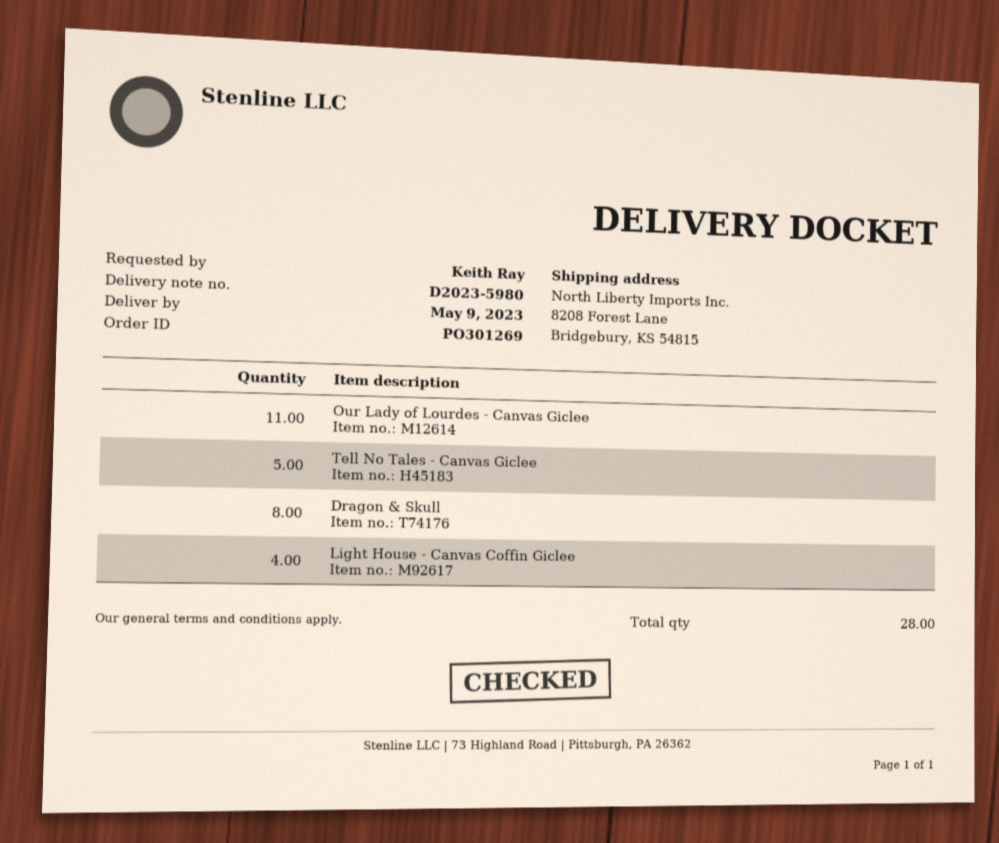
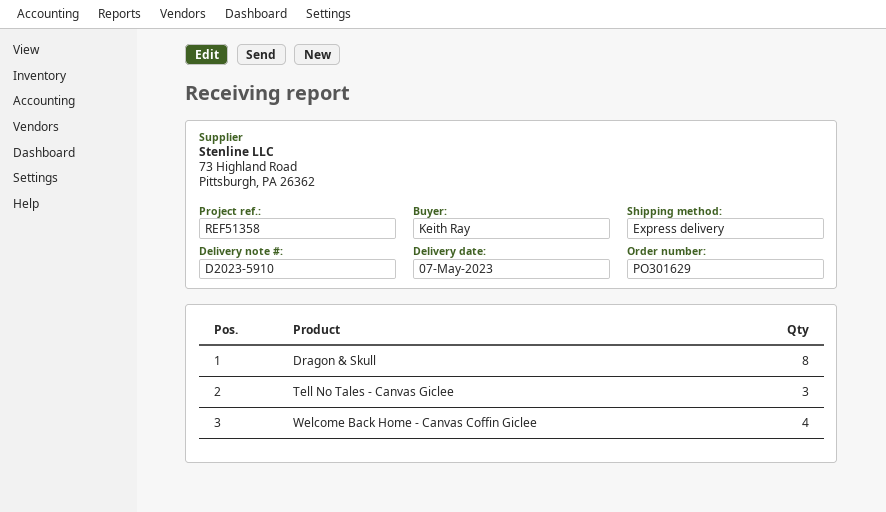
order number: PO301269 -> PO301629
delivery note number: D2023-5980 -> D2023-5910
delivery date: 2023-05-09 -> 2023-05-07
Our Lady of Lourdes - Canvas Giclee: 11 -> none
Tell No Tales - Canvas Giclee: 5 -> 3
Light House - Canvas Coffin Giclee: 4 -> none
Welcome Back Home - Canvas Coffin Giclee: none -> 4

